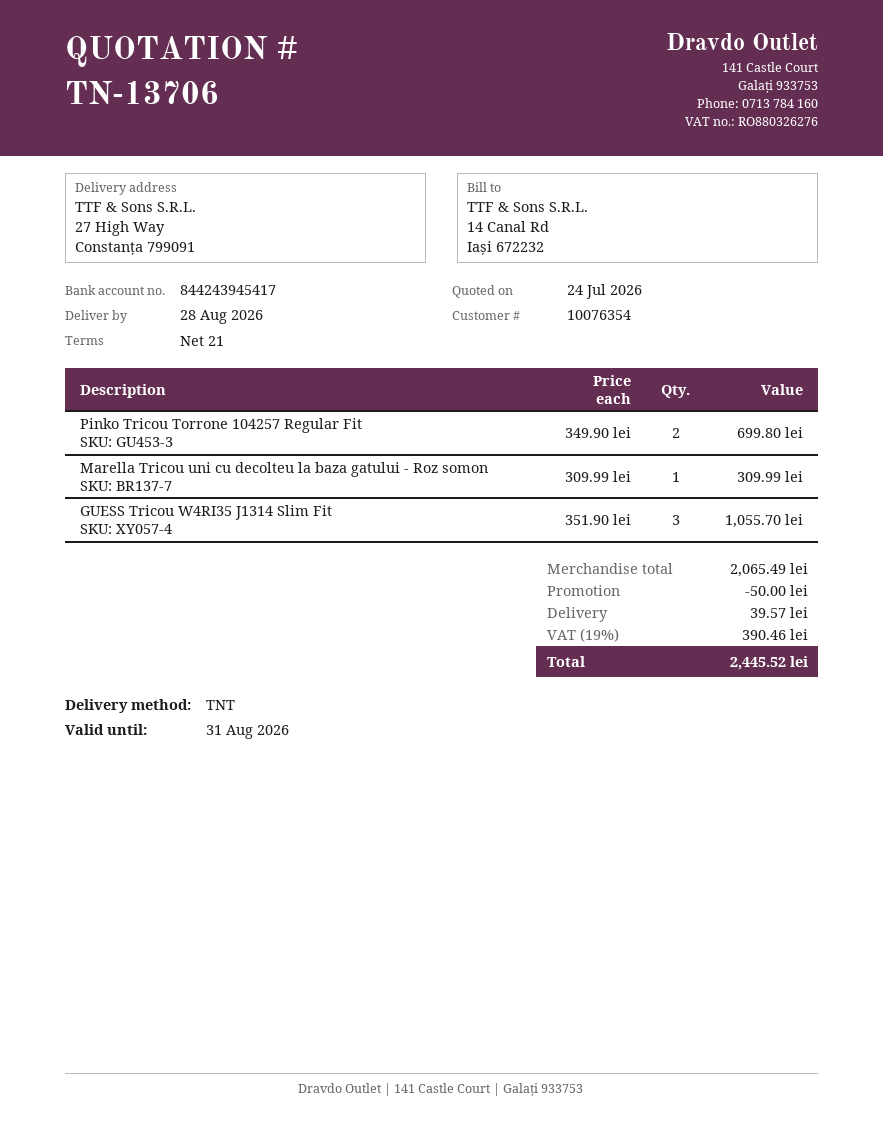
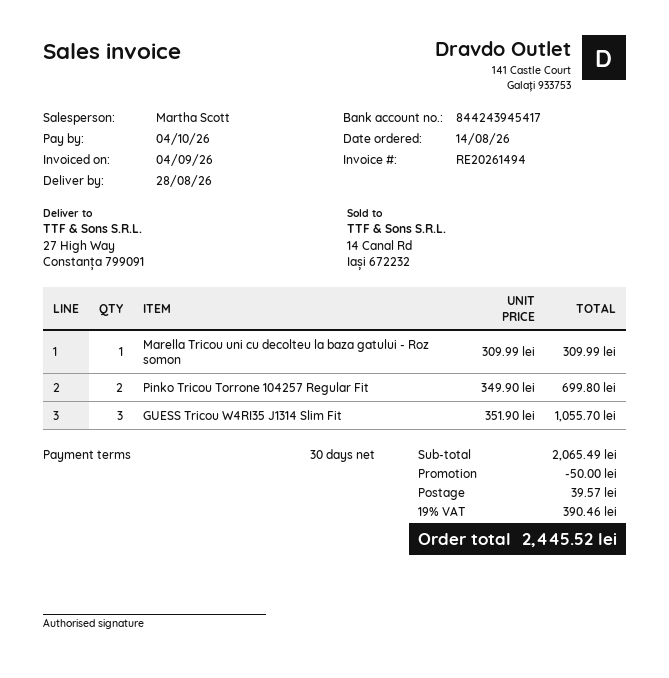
payment terms: 21 days -> 30 days

